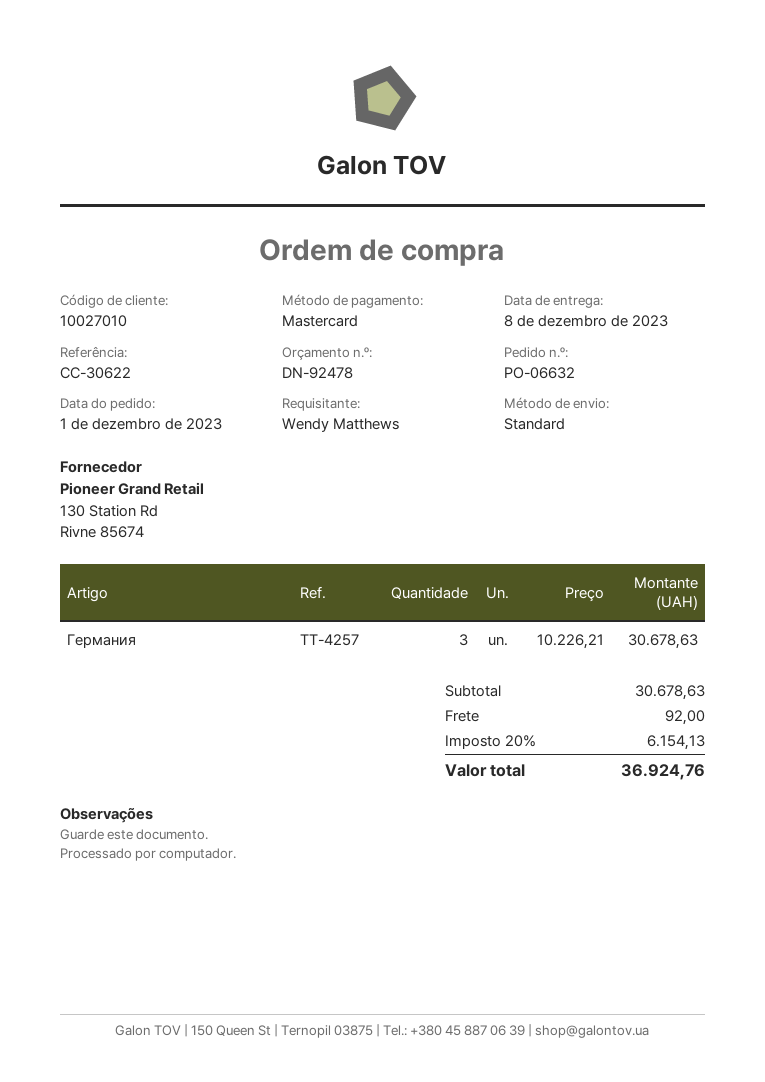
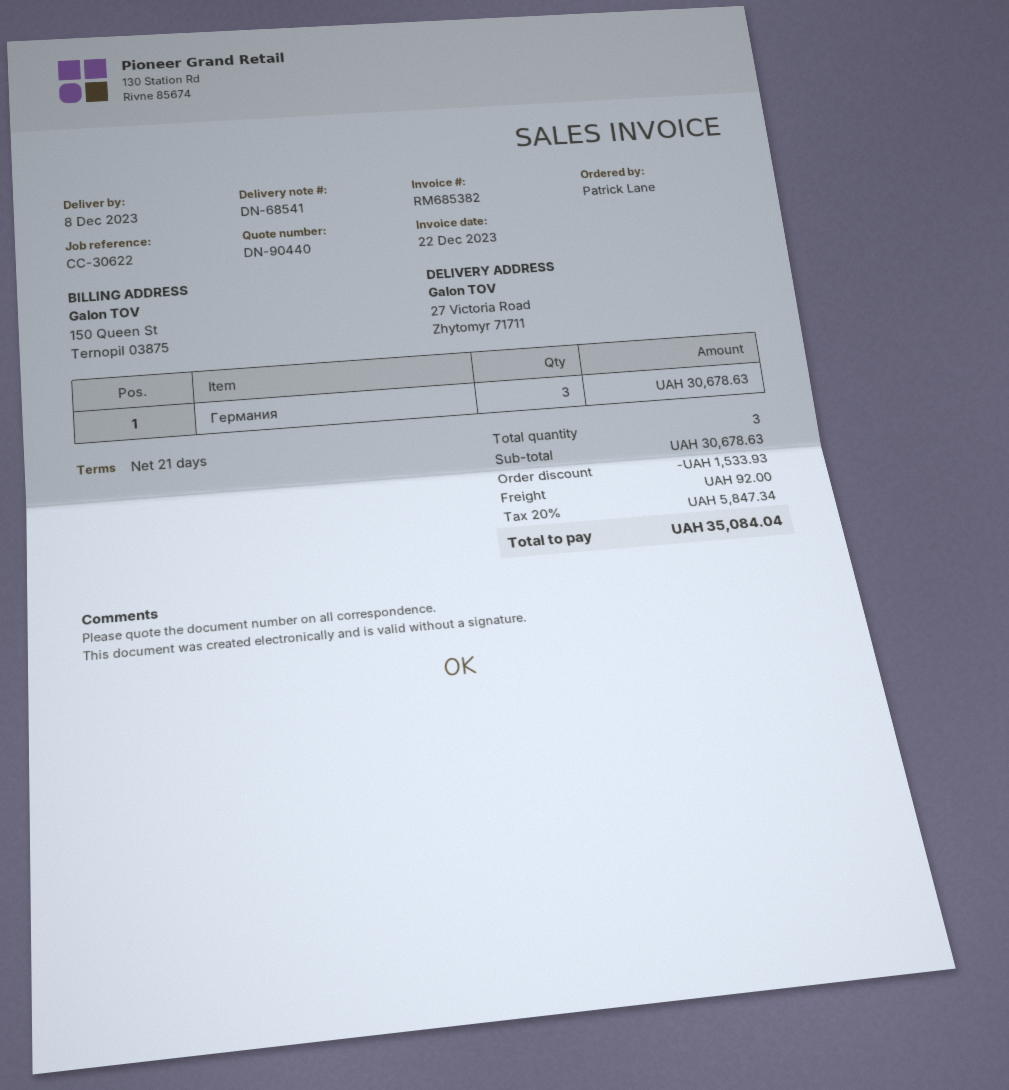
quote number: DN-92478 -> DN-90440
ordered by: Wendy Matthews -> Patrick Lane
discount: none -> 1533.93
tax: 20% = 6154.13 -> 20% = 5847.34
total: 36924.76 -> 35084.04

